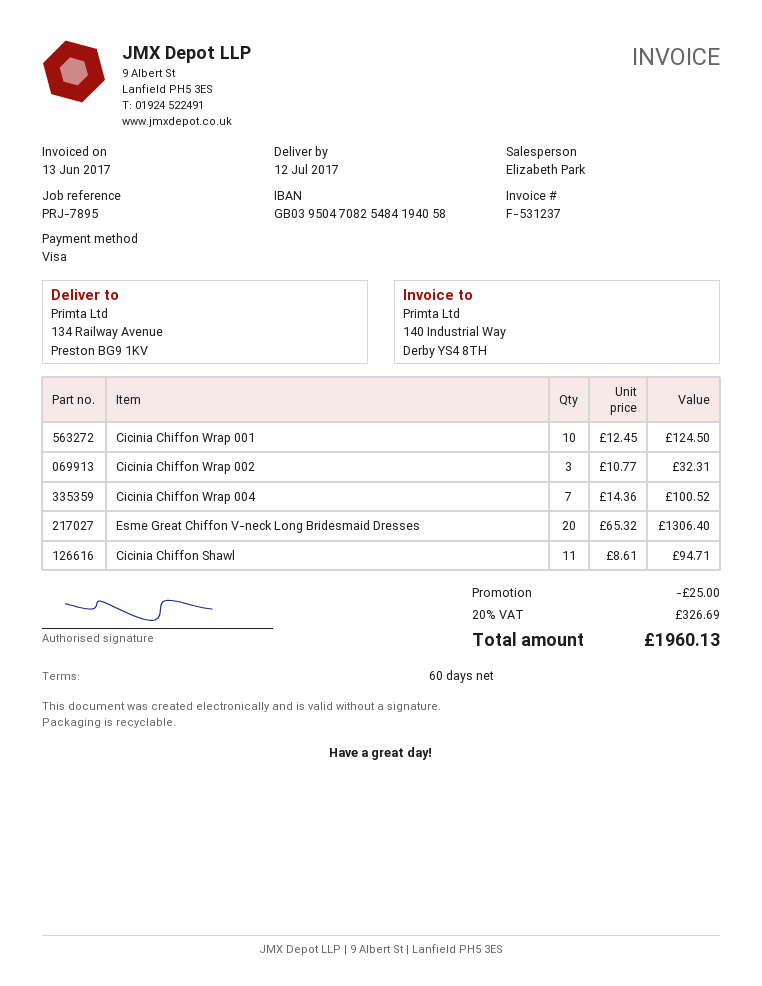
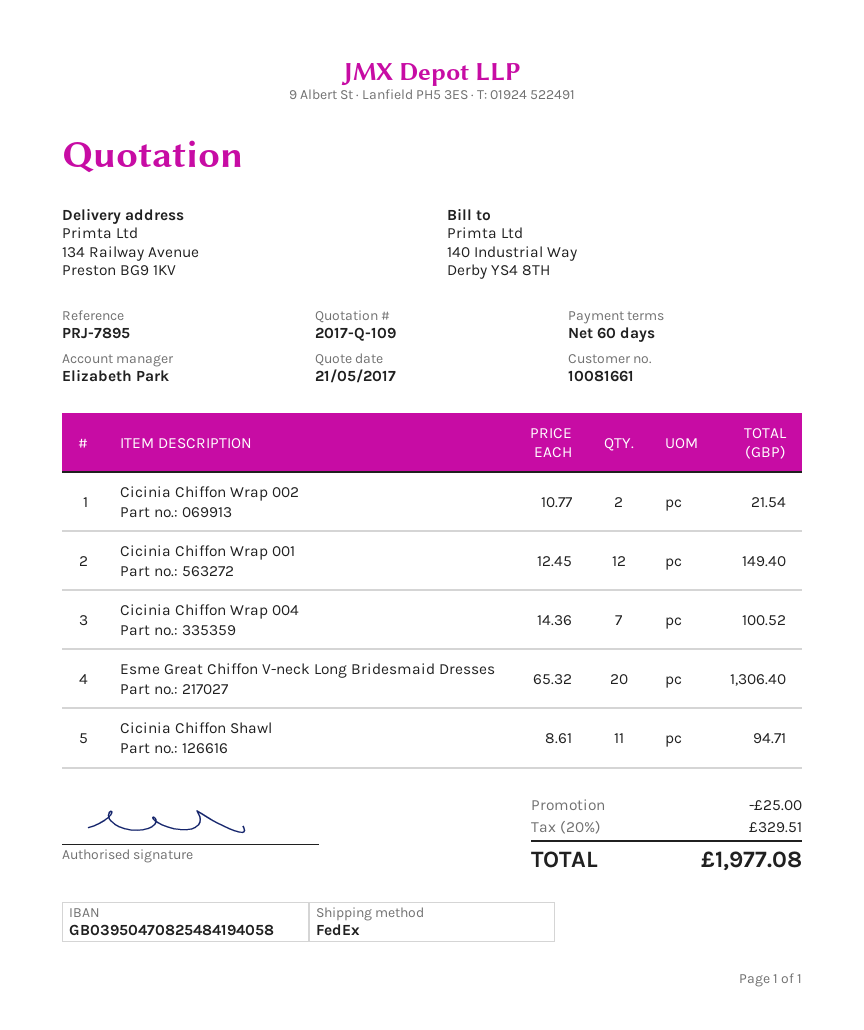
Cicinia Chiffon Wrap 001: 10 x 12.45 = 124.50 -> 12 x 12.45 = 149.40
Cicinia Chiffon Wrap 002: 3 x 10.77 = 32.31 -> 2 x 10.77 = 21.54
tax: 20% = 326.69 -> 20% = 329.51
total: 1960.13 -> 1977.08

